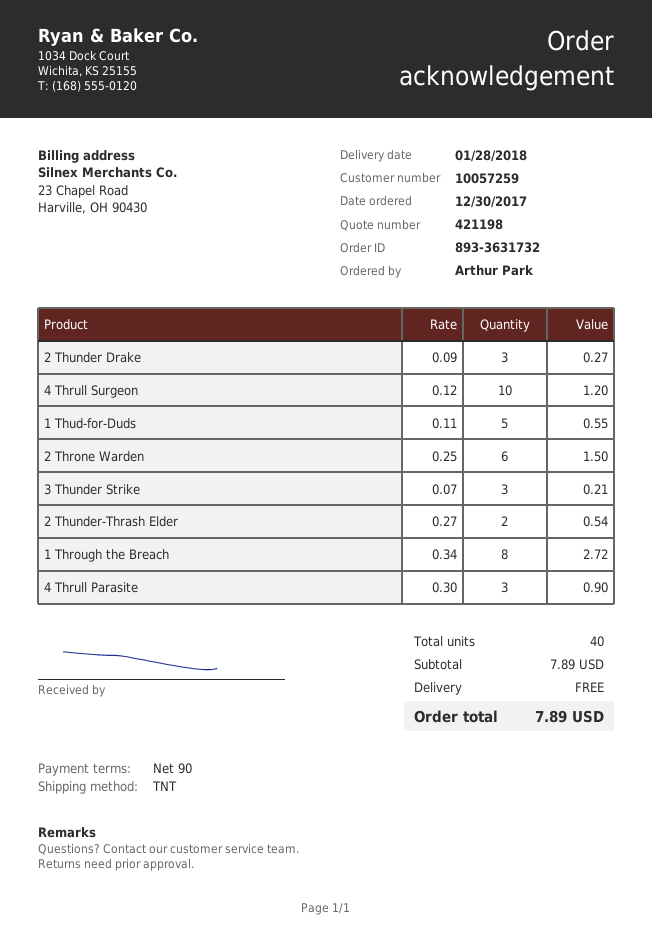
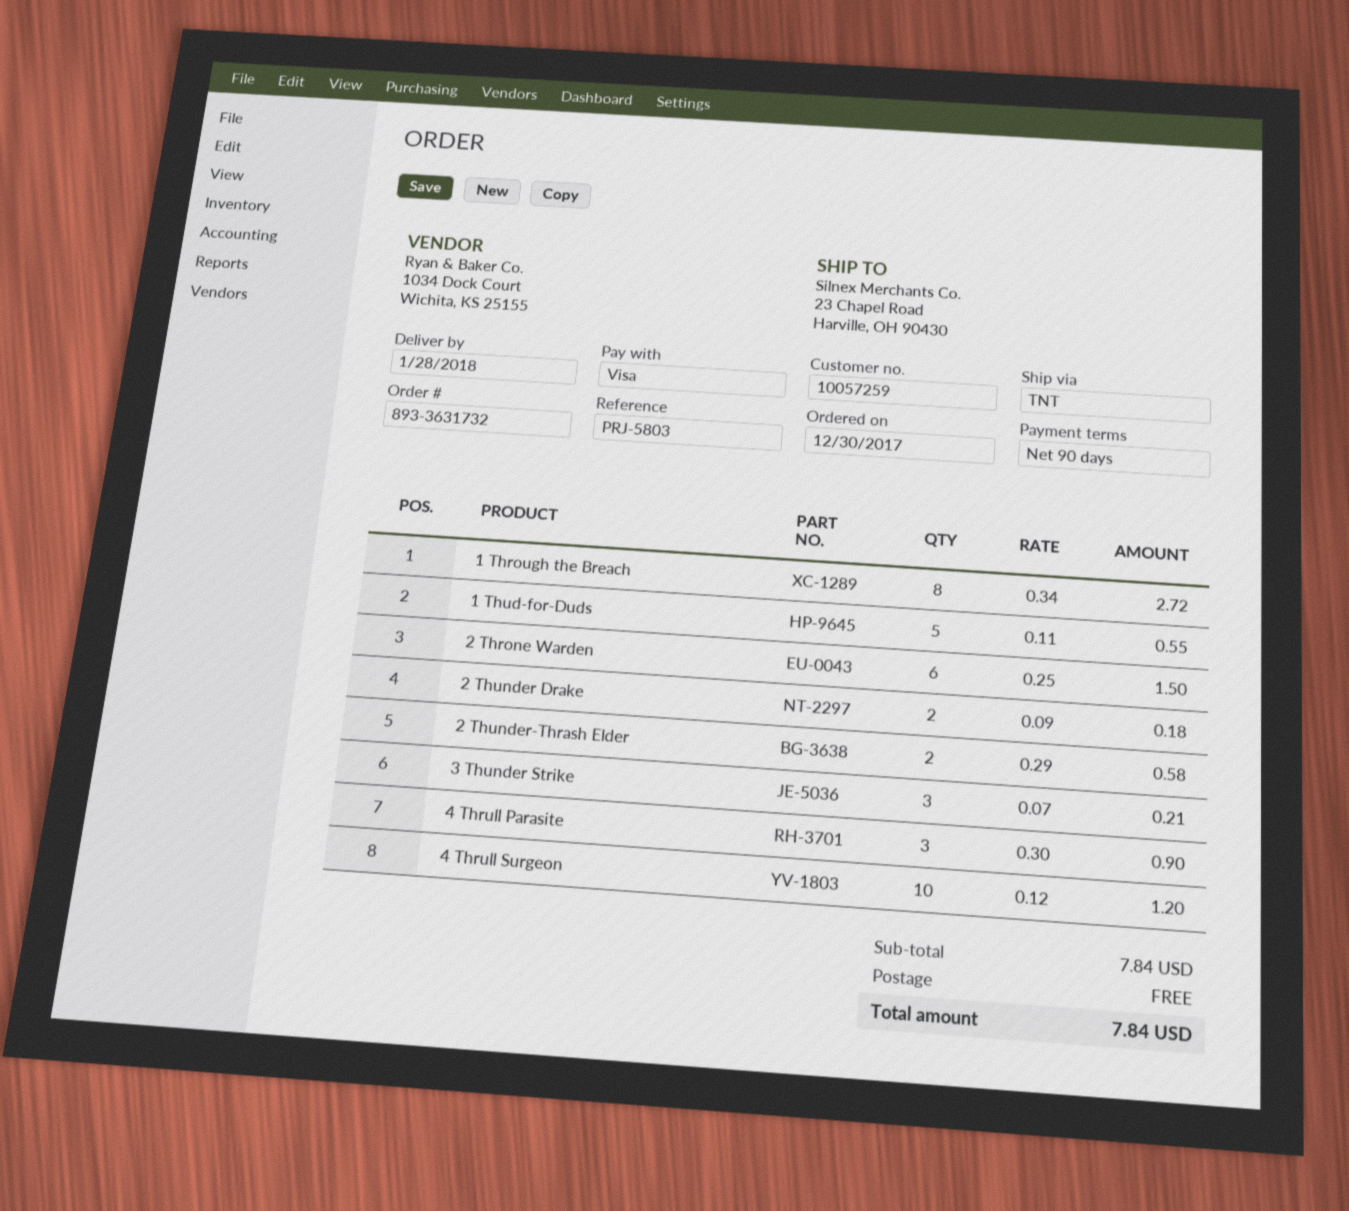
2 Thunder Drake: 3 x 0.09 = 0.27 -> 2 x 0.09 = 0.18
2 Thunder-Thrash Elder: 2 x 0.27 = 0.54 -> 2 x 0.29 = 0.58
subtotal: 7.89 -> 7.84
total: 7.89 -> 7.84

